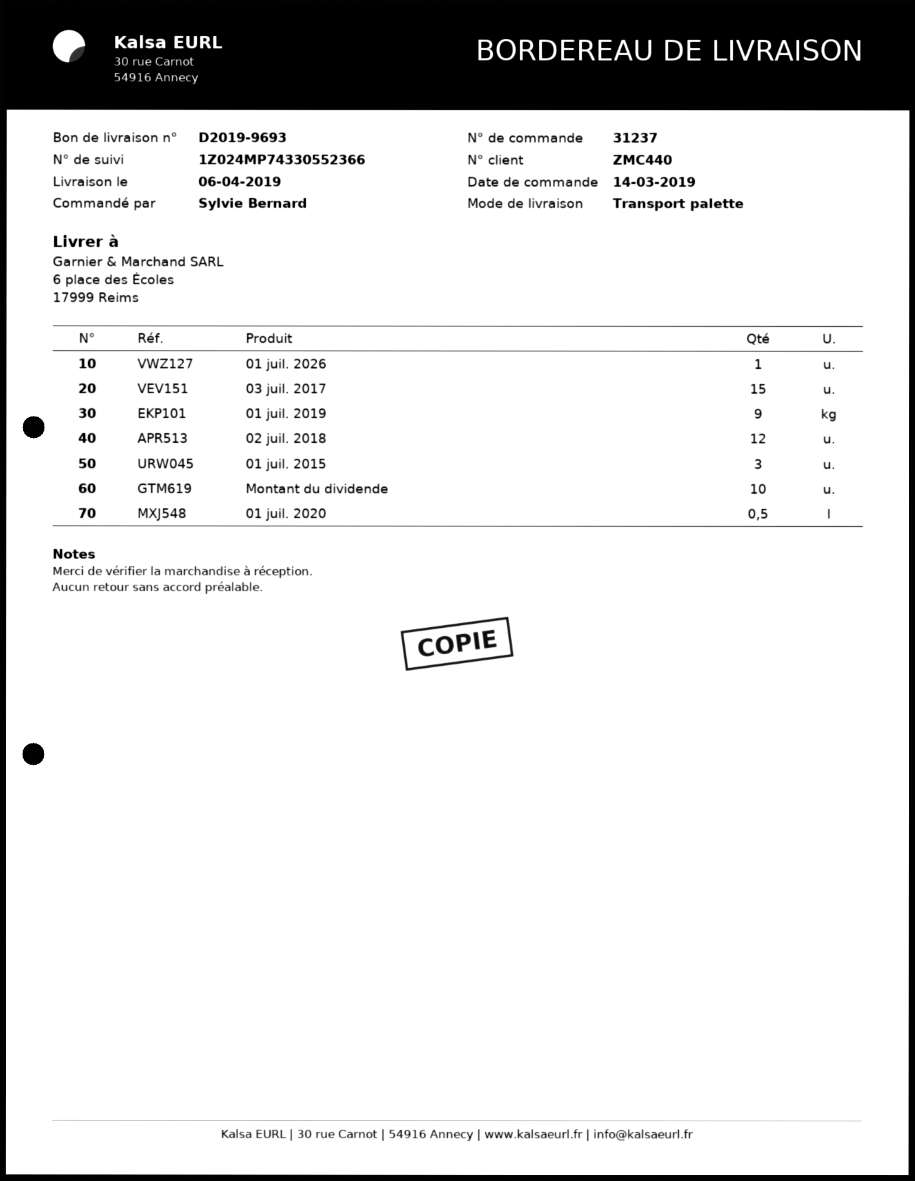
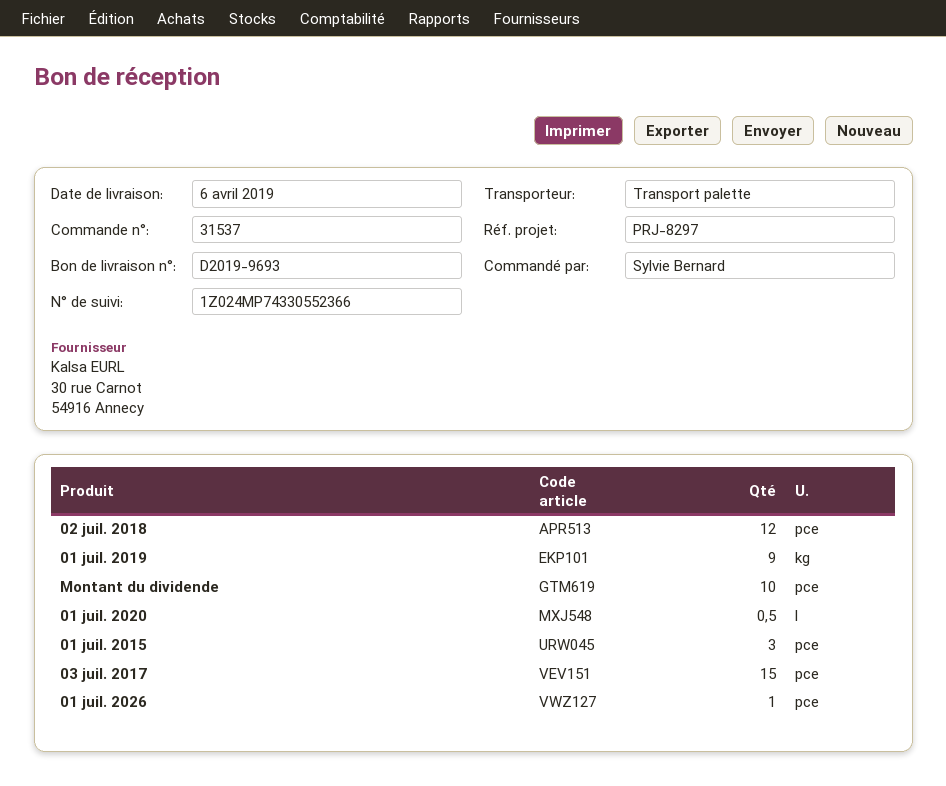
order number: 31237 -> 31537

